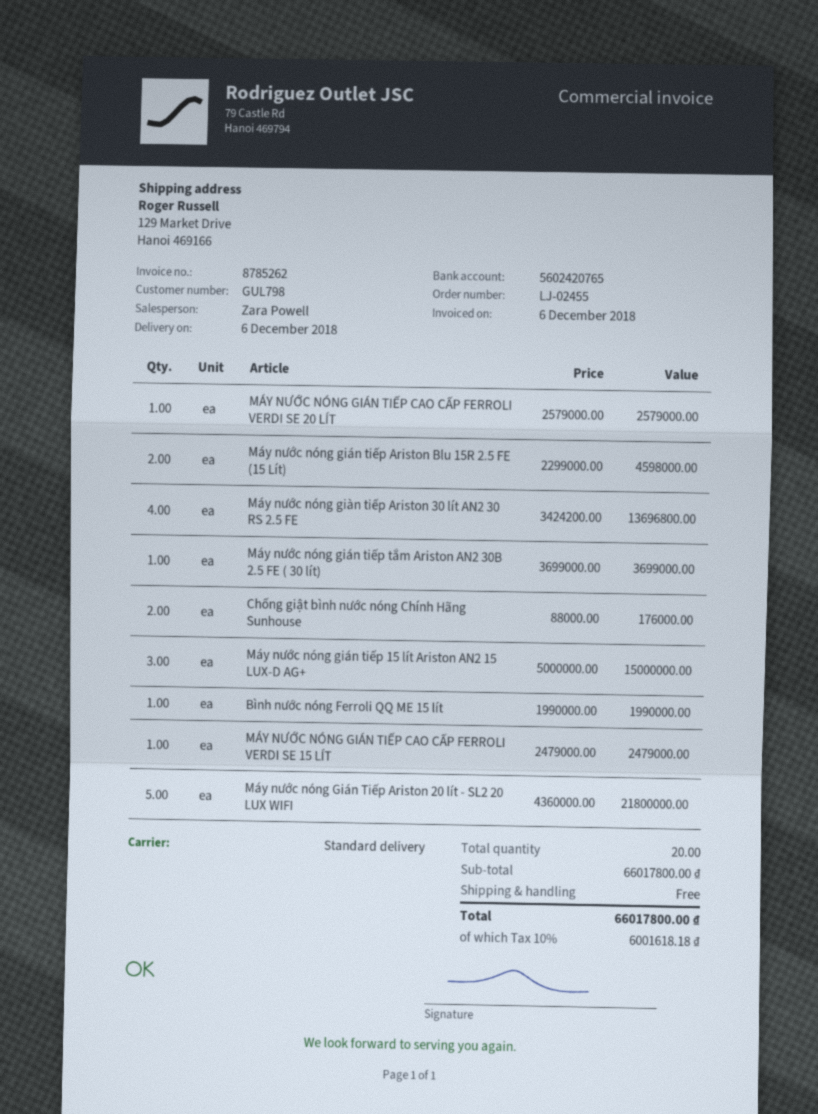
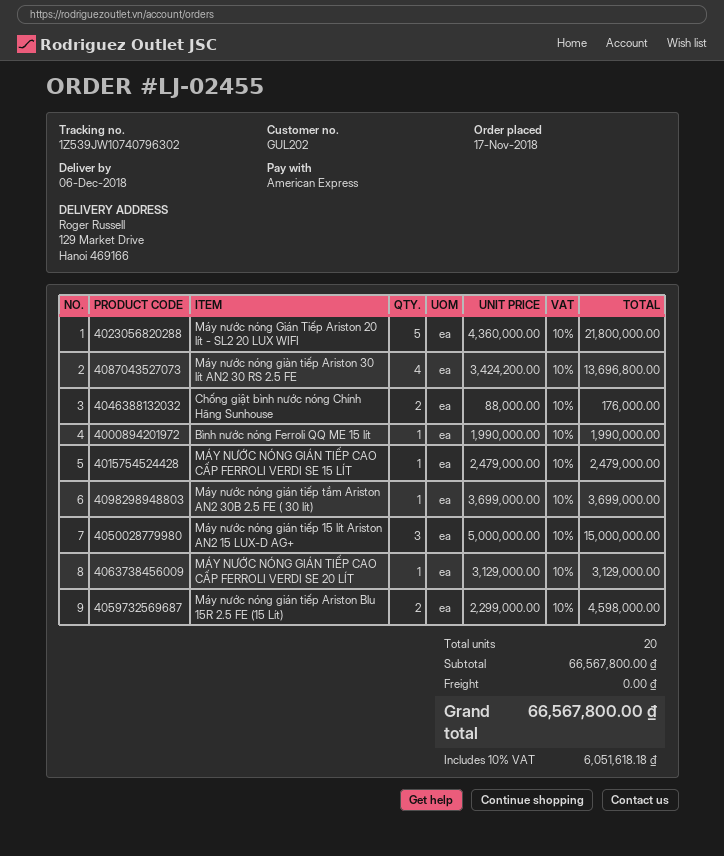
customer number: GUL798 -> GUL202
MÁY NƯỚC NÓNG GIÁN TIẾP CAO CẤP FERROLI VERDI SE 20 LÍT: 1 x 2579000.00 = 2579000.00 -> 1 x 3129000.00 = 3129000.00
subtotal: 66017800.00 -> 66567800.00
tax: 10% = 6001618.18 -> 10% = 6051618.18
total: 66017800.00 -> 66567800.00

